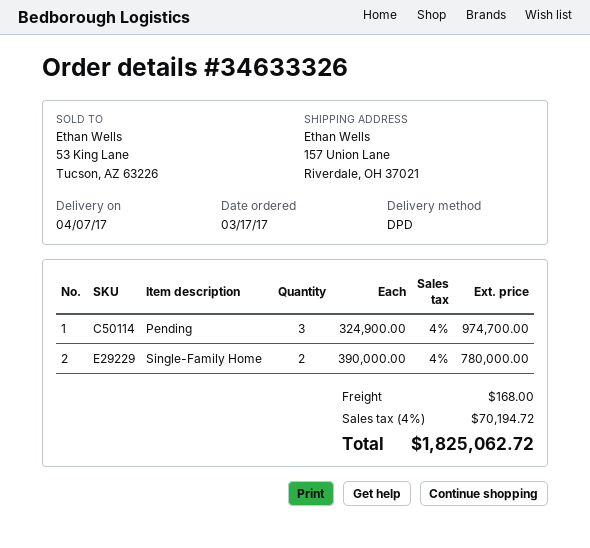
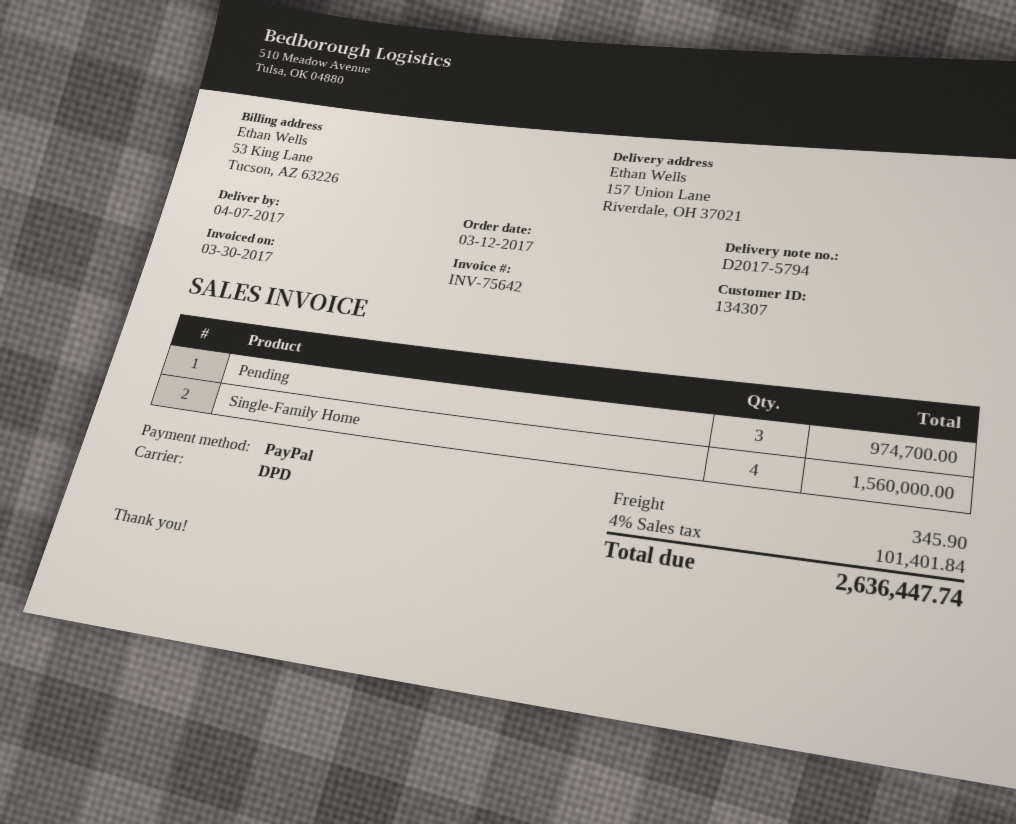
order date: 2017-03-17 -> 2017-03-12
Single-Family Home: 2 for 780000.00 -> 4 for 1560000.00
shipping: 168.00 -> 345.90
tax: 4% = 70194.72 -> 4% = 101401.84
total: 1825062.72 -> 2636447.74

